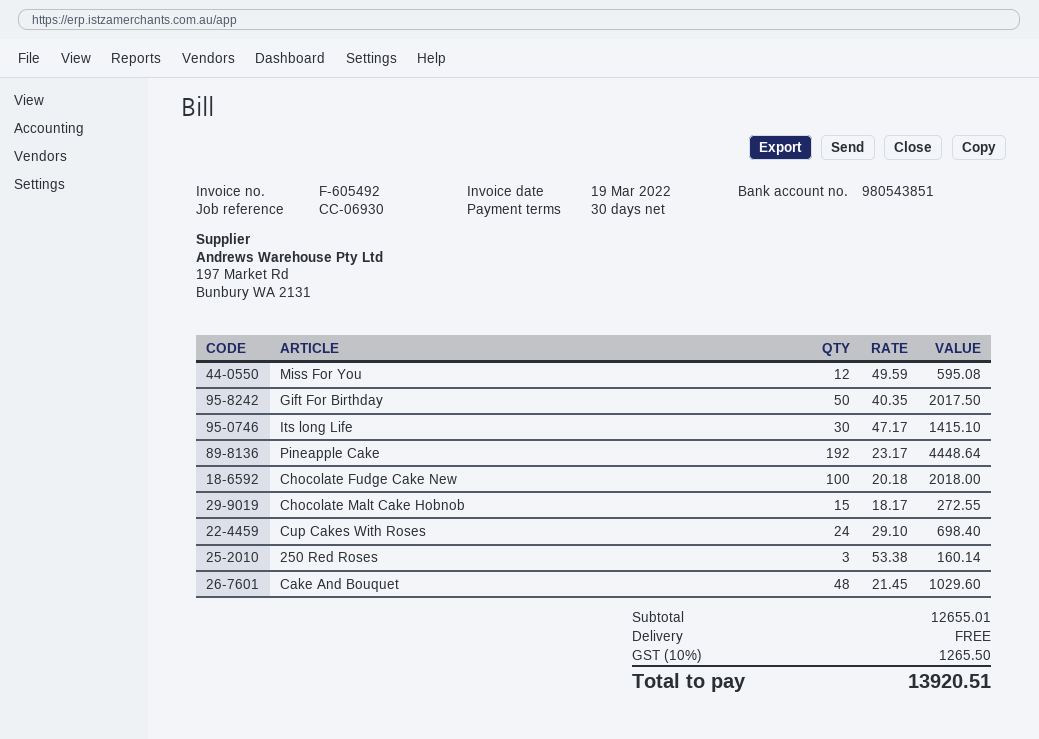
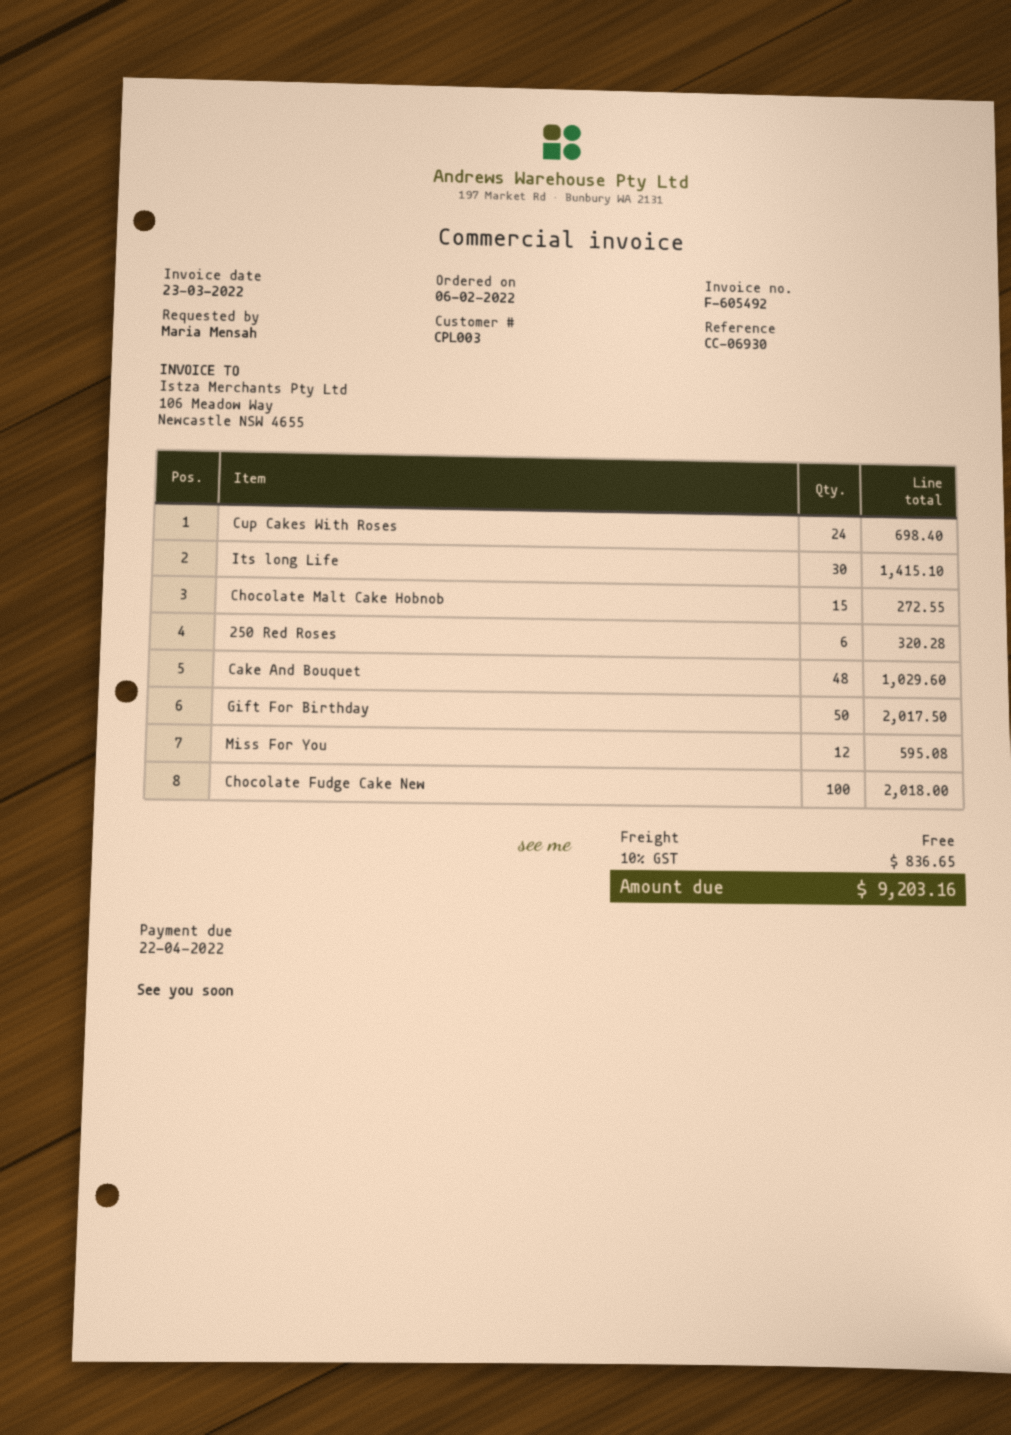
invoice date: 2022-03-19 -> 2022-03-23
Pineapple Cake: 192 for 4448.64 -> none
250 Red Roses: 3 for 160.14 -> 6 for 320.28
tax: 10% = 1265.50 -> 10% = 836.65
total: 13920.51 -> 9203.16

